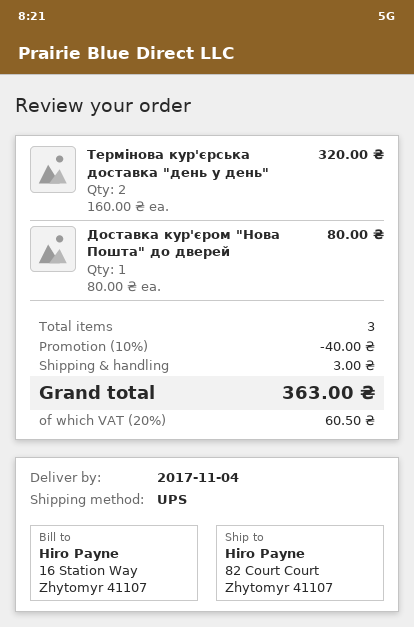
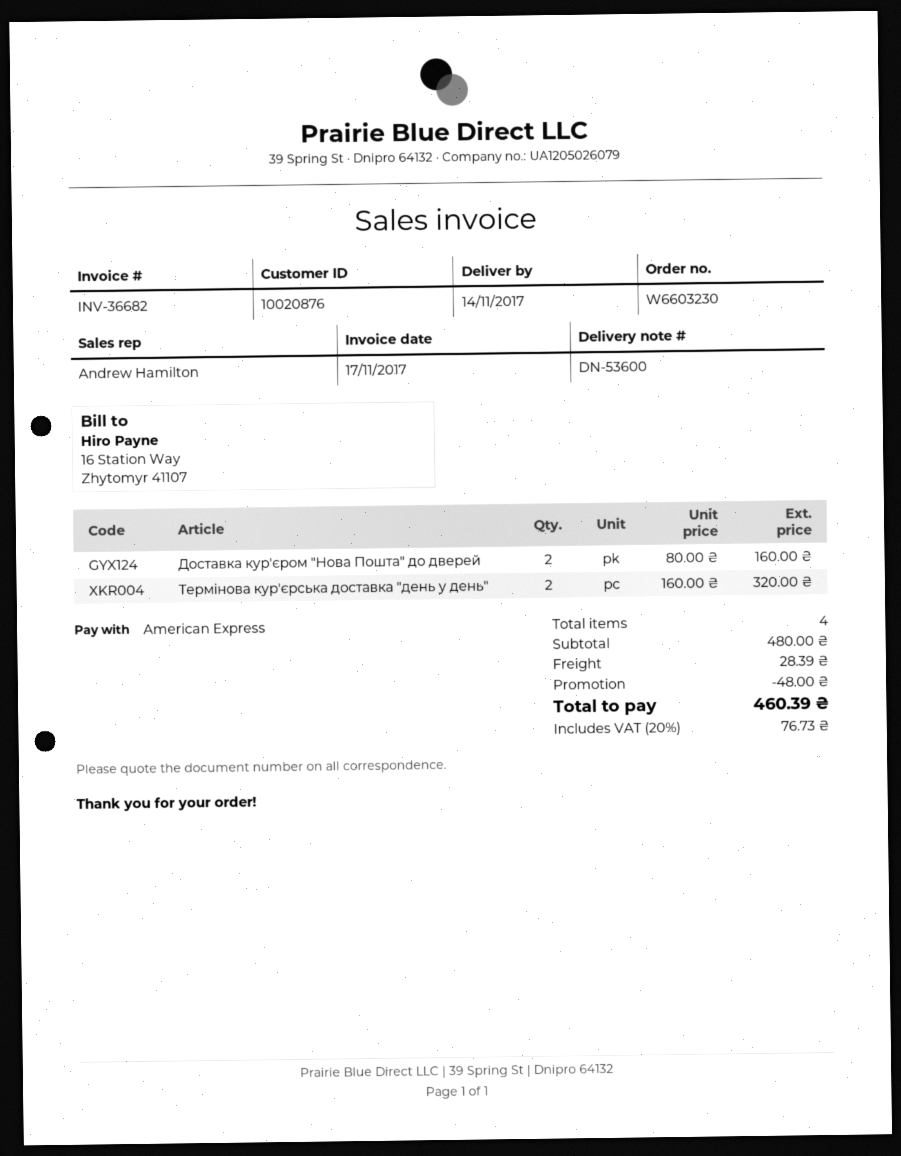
delivery date: 2017-11-04 -> 2017-11-14
Доставка кур'єром "Нова Пошта" до дверей: 1 x 80.00 = 80.00 -> 2 x 80.00 = 160.00
total quantity: 3 -> 4
discount: 40.00 -> 48.00
shipping: 3.00 -> 28.39
tax: 20% = 60.50 -> 20% = 76.73
total: 363.00 -> 460.39

